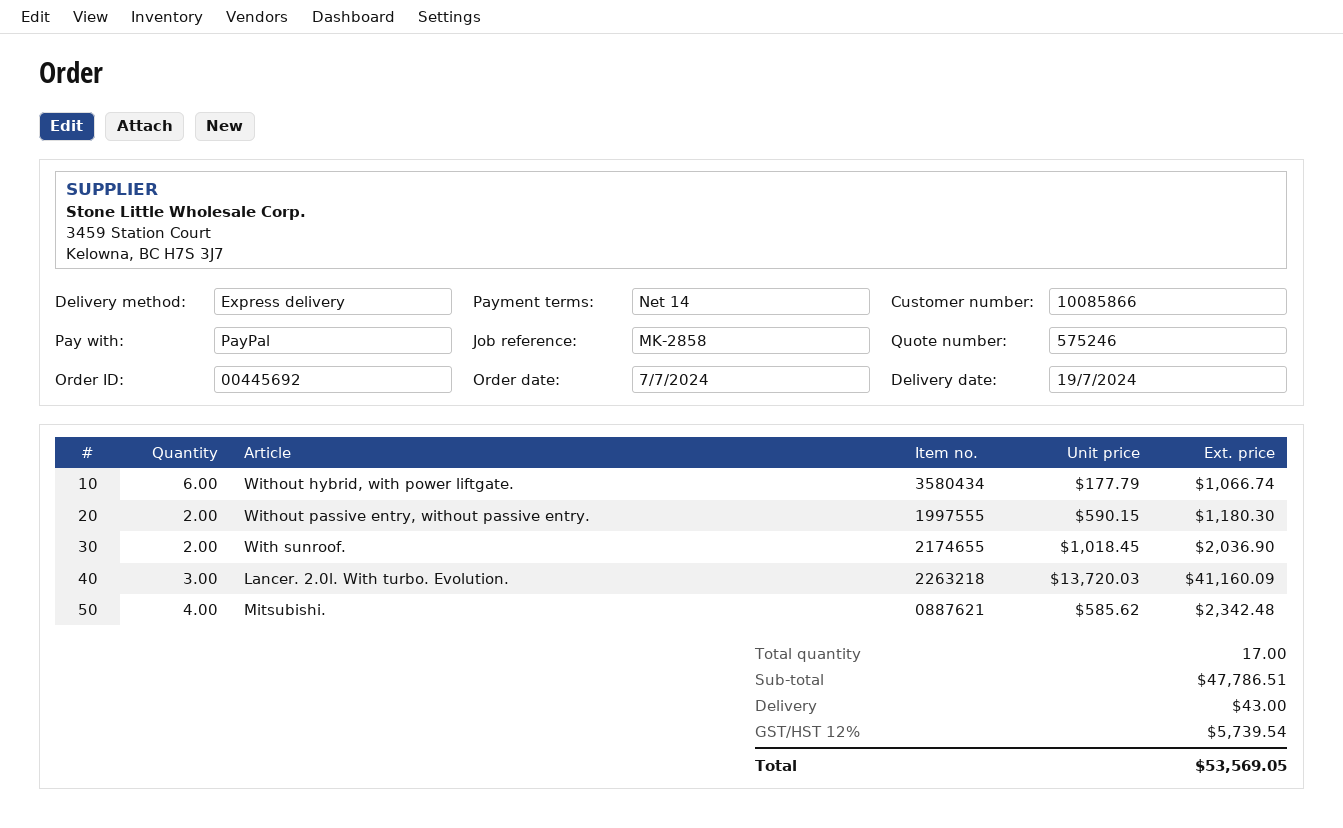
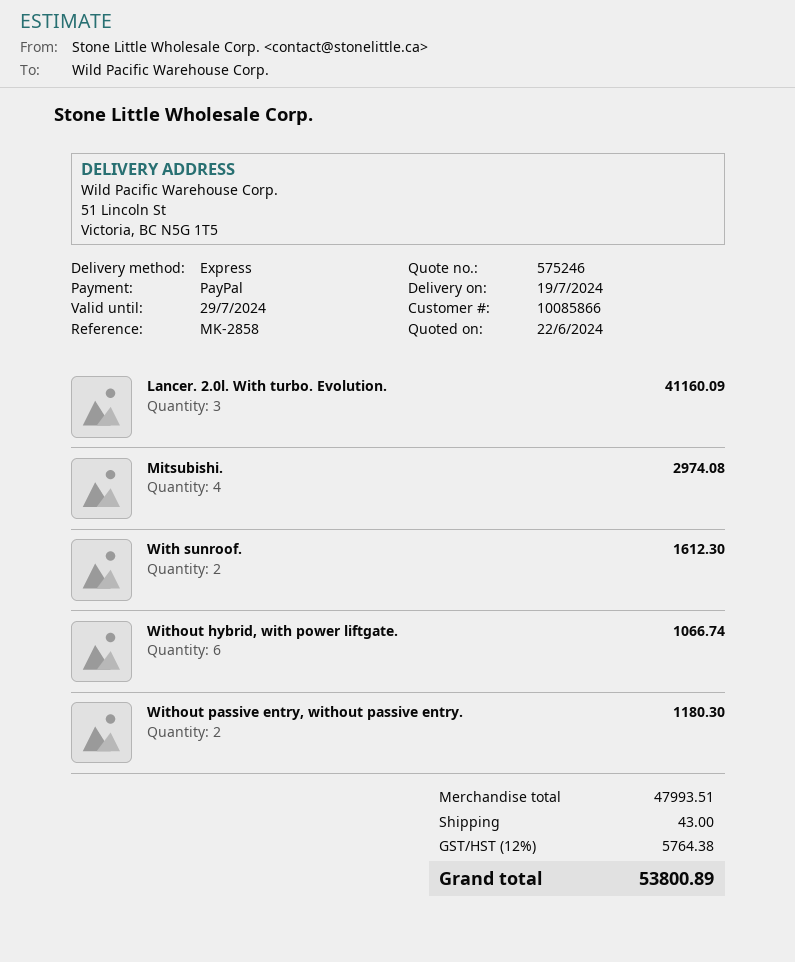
With sunroof.: 2 for 2036.90 -> 2 for 1612.30
Mitsubishi.: 4 for 2342.48 -> 4 for 2974.08
subtotal: 47786.51 -> 47993.51
tax: 12% = 5739.54 -> 12% = 5764.38
total: 53569.05 -> 53800.89

